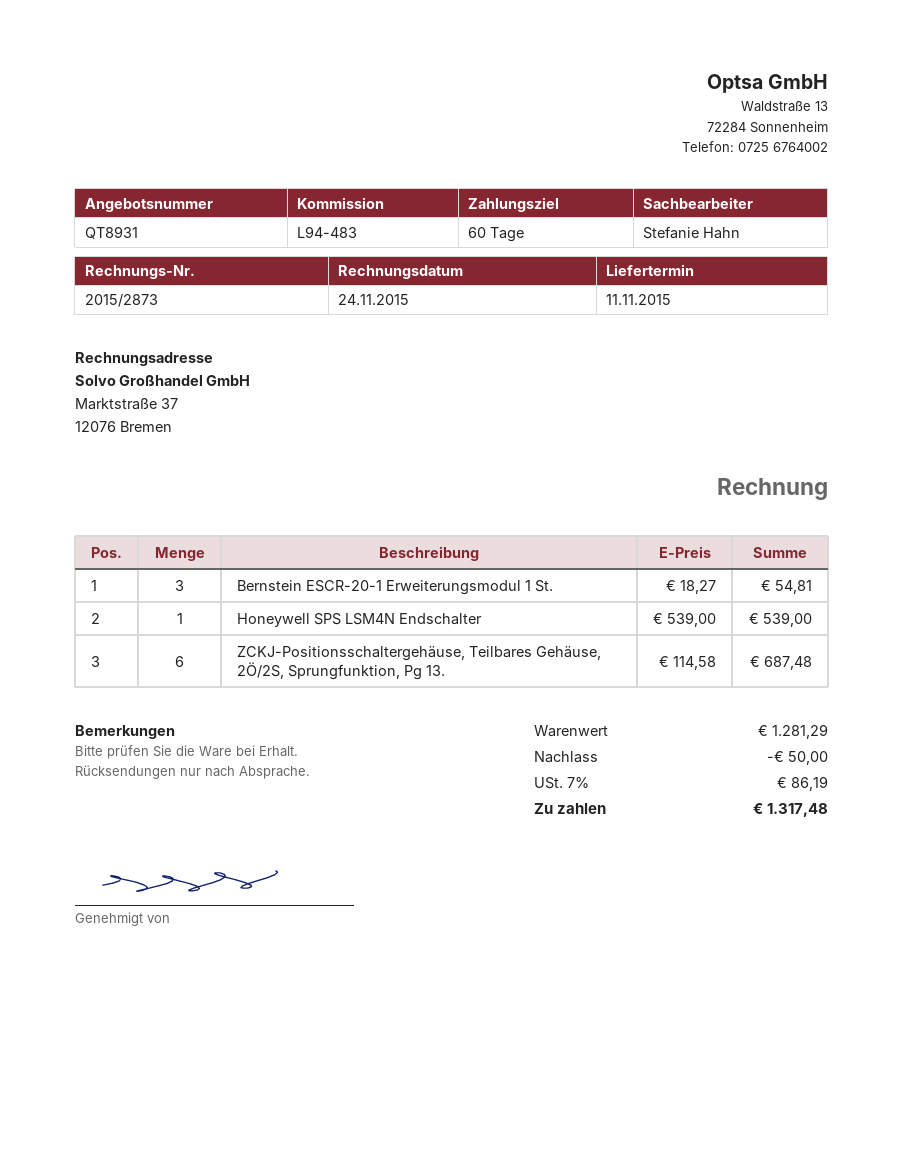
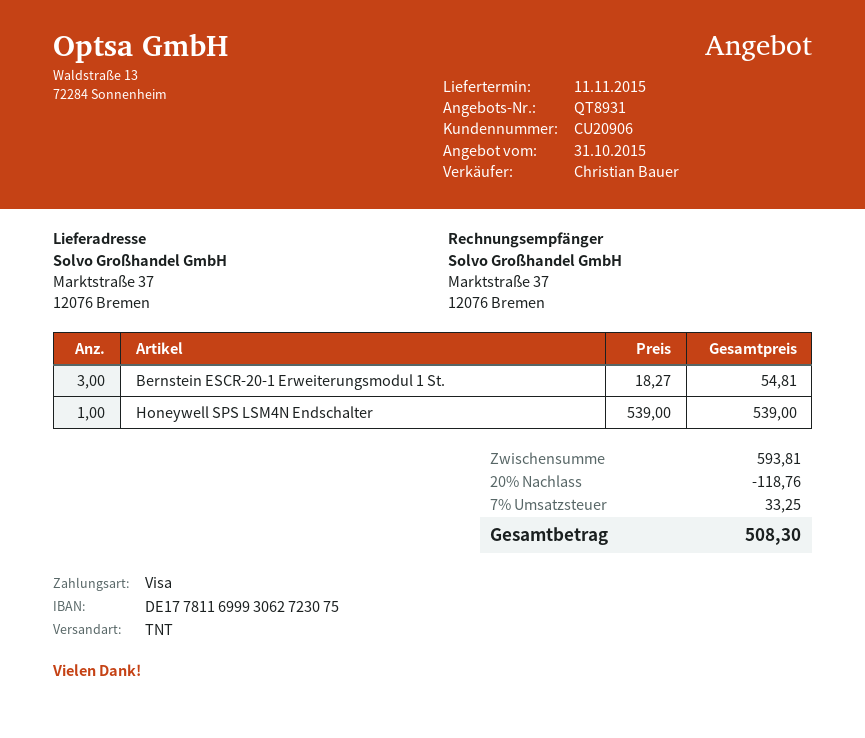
sales rep: Stefanie Hahn -> Christian Bauer
ZCKJ-Positionsschaltergehäuse, Teilbares Gehäuse, 2Ö/2S, Sprungfunktion, Pg 13.: 6 x 114.58 = 687.48 -> none
subtotal: 1281.29 -> 593.81
discount: 50.00 -> 118.76
tax: 7% = 86.19 -> 7% = 33.25
total: 1317.48 -> 508.30

